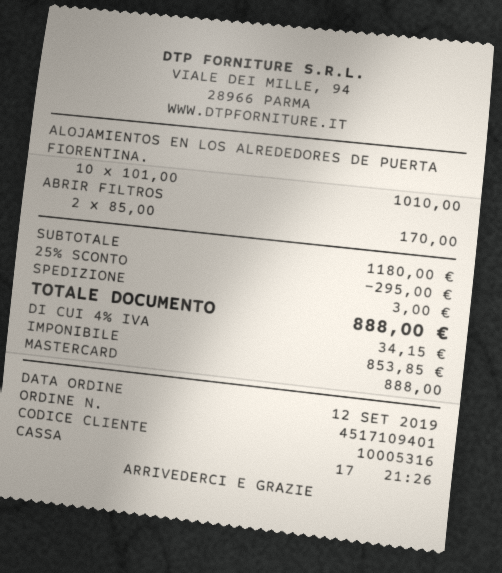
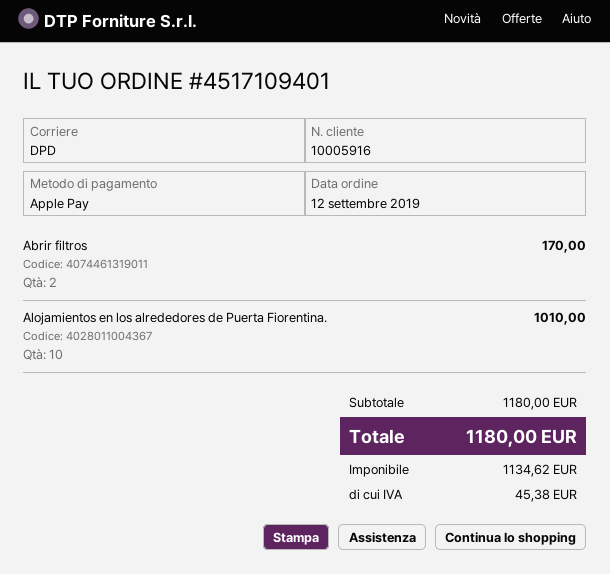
customer number: 10005316 -> 10005916
payment method: Mastercard -> Apple Pay
discount: 25% = 295.00 -> none
shipping: 3.00 -> none
net: 853.85 -> 1134.62
tax: 34.15 -> 45.38
total: 888.00 -> 1180.00

